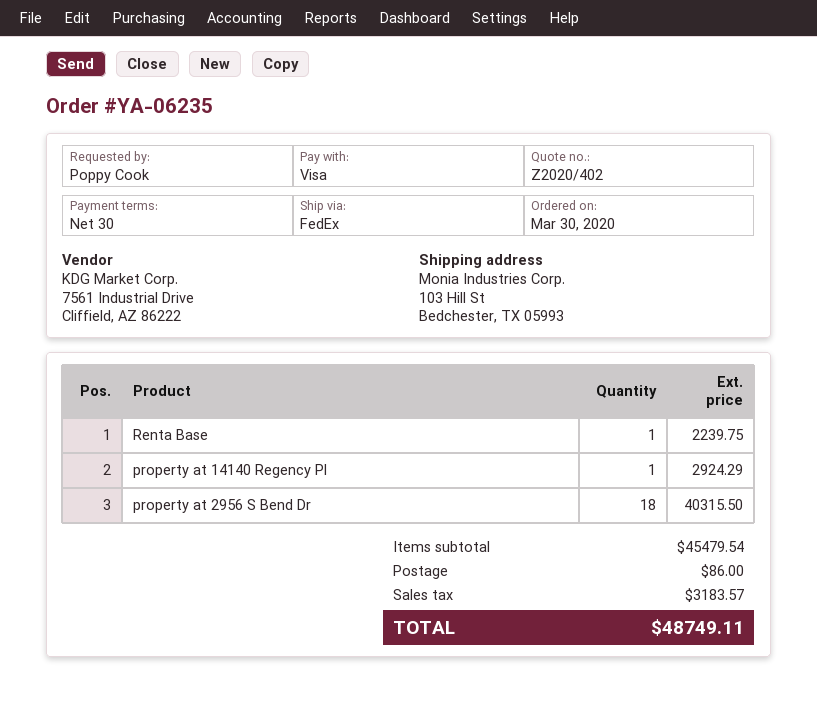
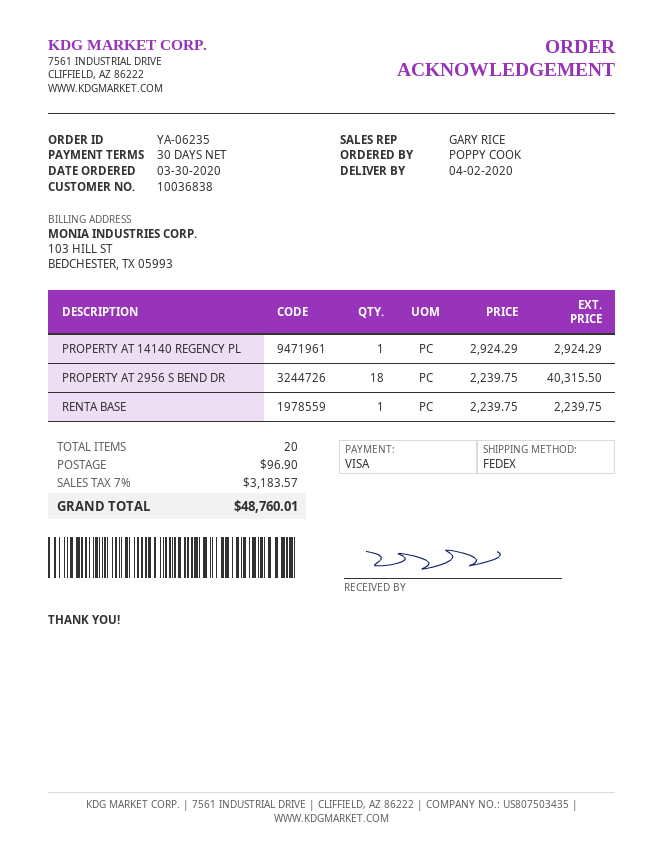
shipping: 86.00 -> 96.90
total: 48749.11 -> 48760.01

